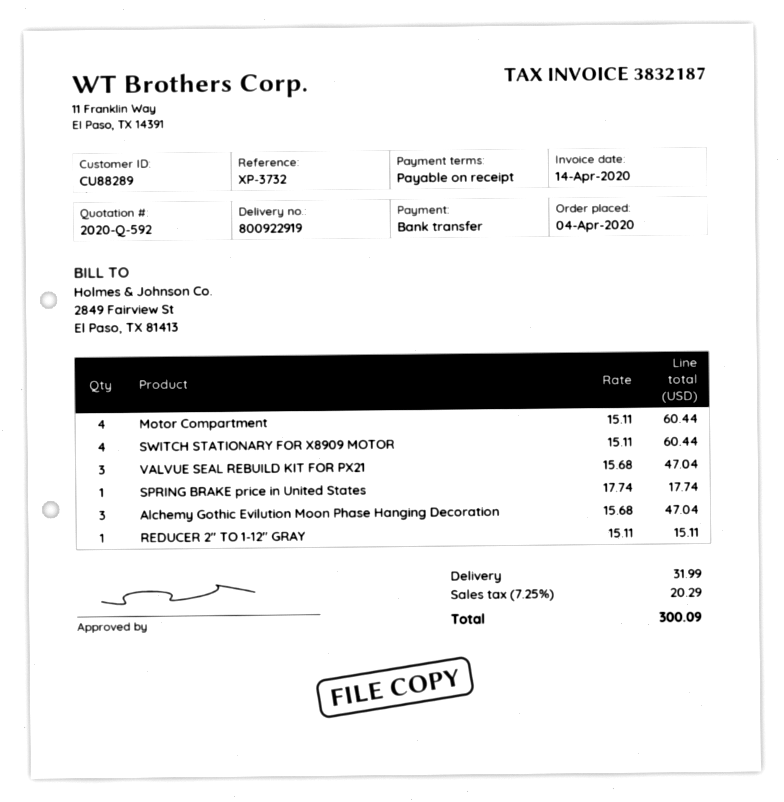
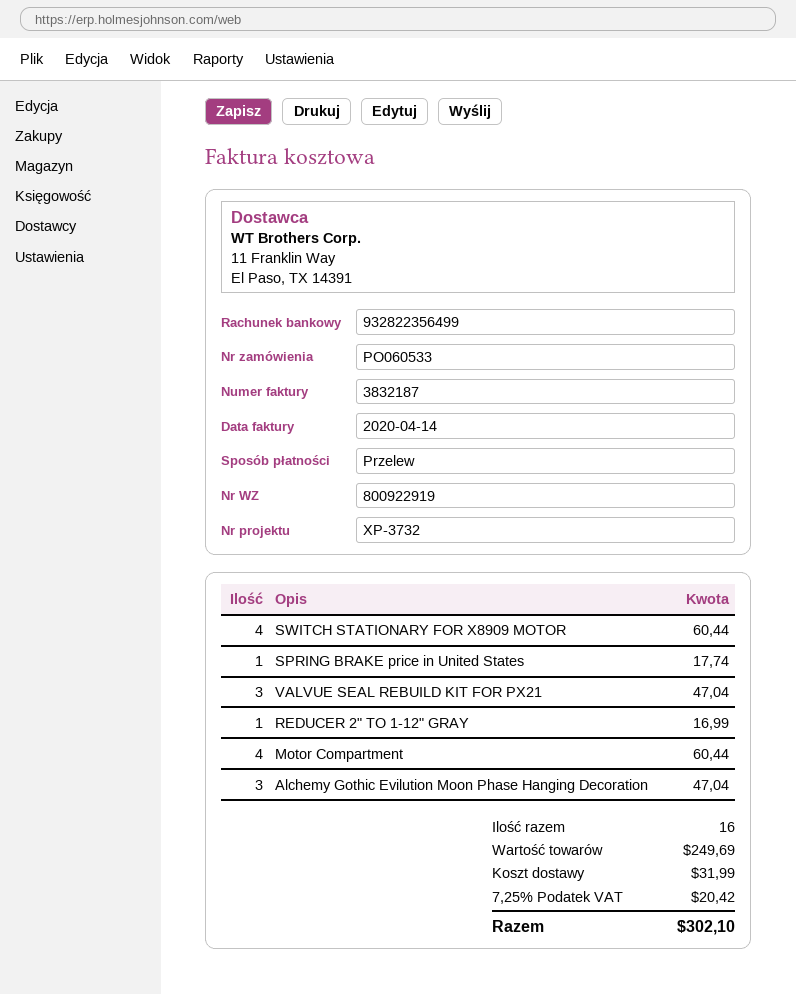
REDUCER 2" TO 1-12" GRAY: 1 for 15.11 -> 1 for 16.99
tax: 7.25% = 20.29 -> 7.25% = 20.42
total: 300.09 -> 302.10

